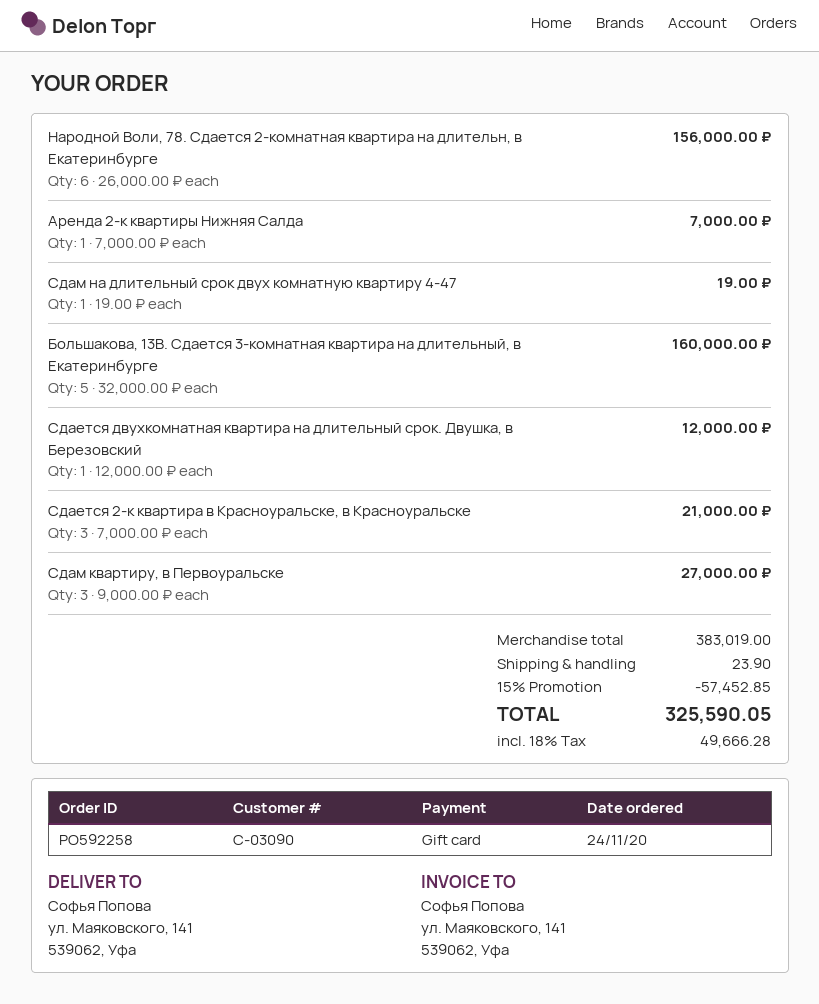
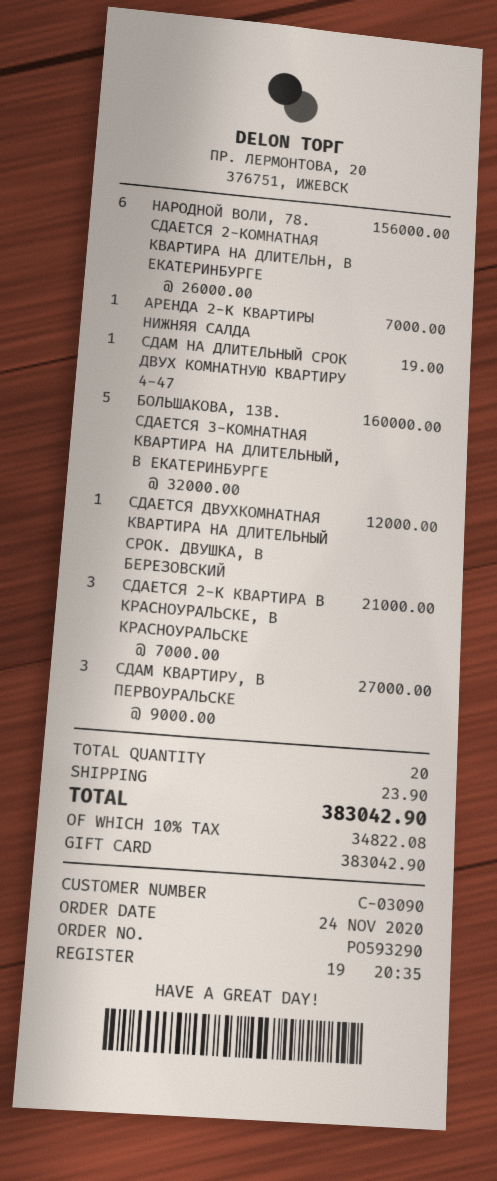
order number: PO592258 -> PO593290
discount: 15% = 57452.85 -> none
tax: 18% = 49666.28 -> 10% = 34822.08
total: 325590.05 -> 383042.90

